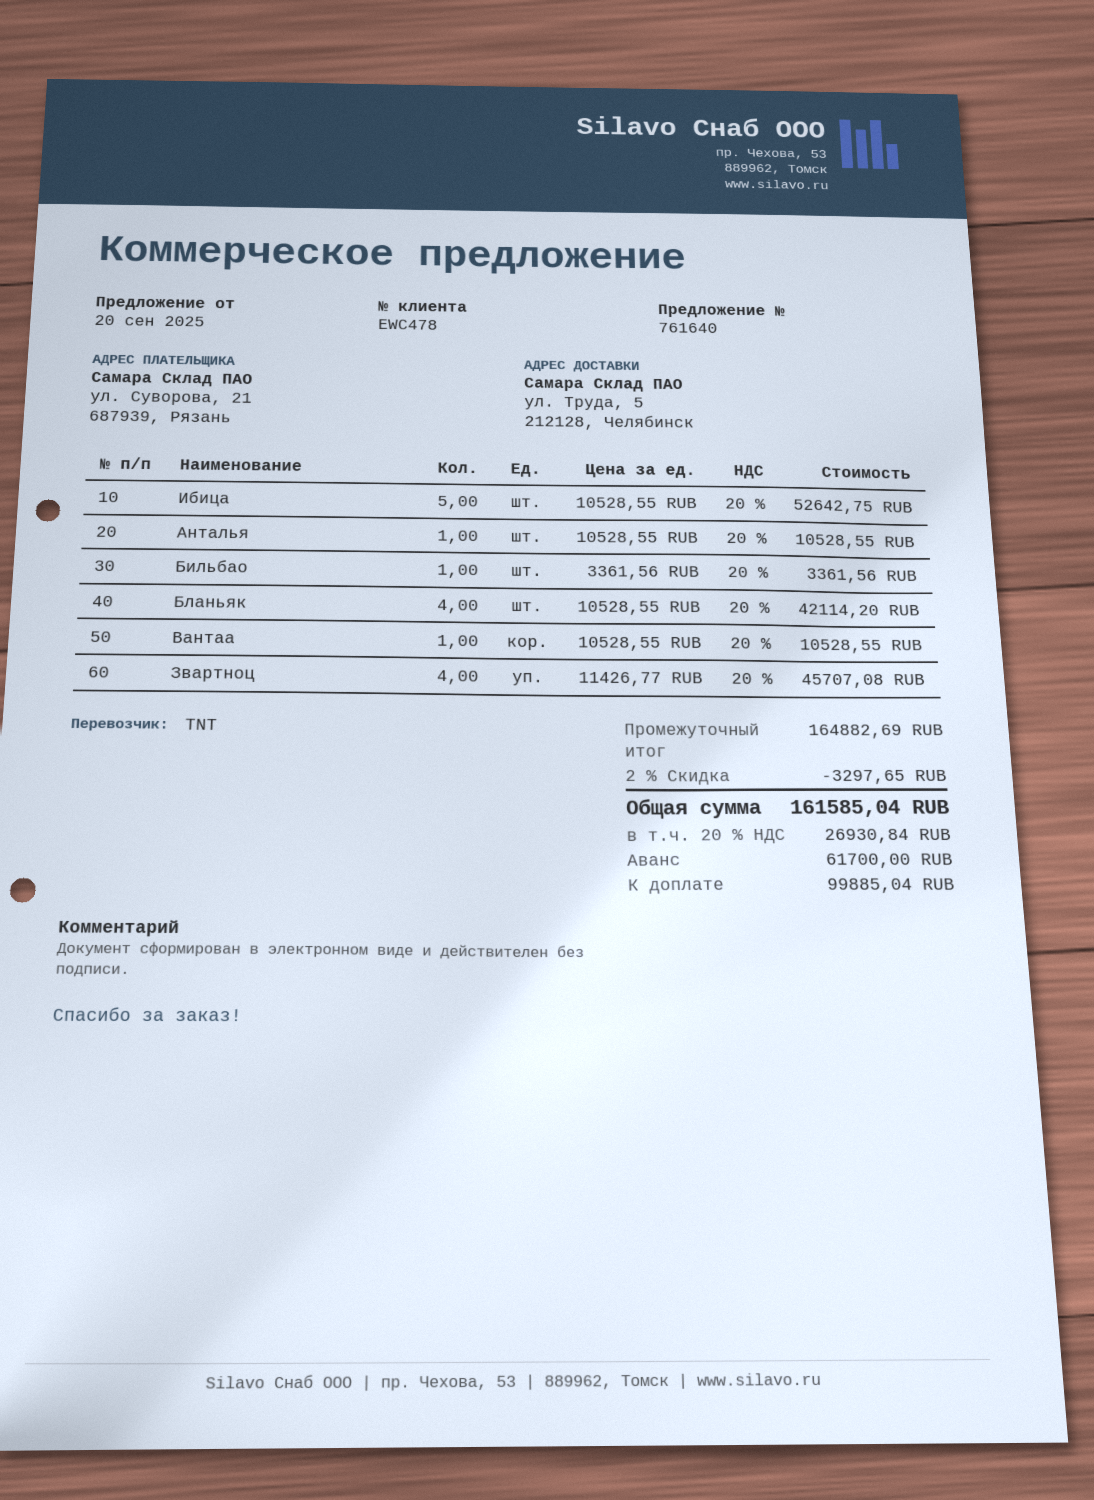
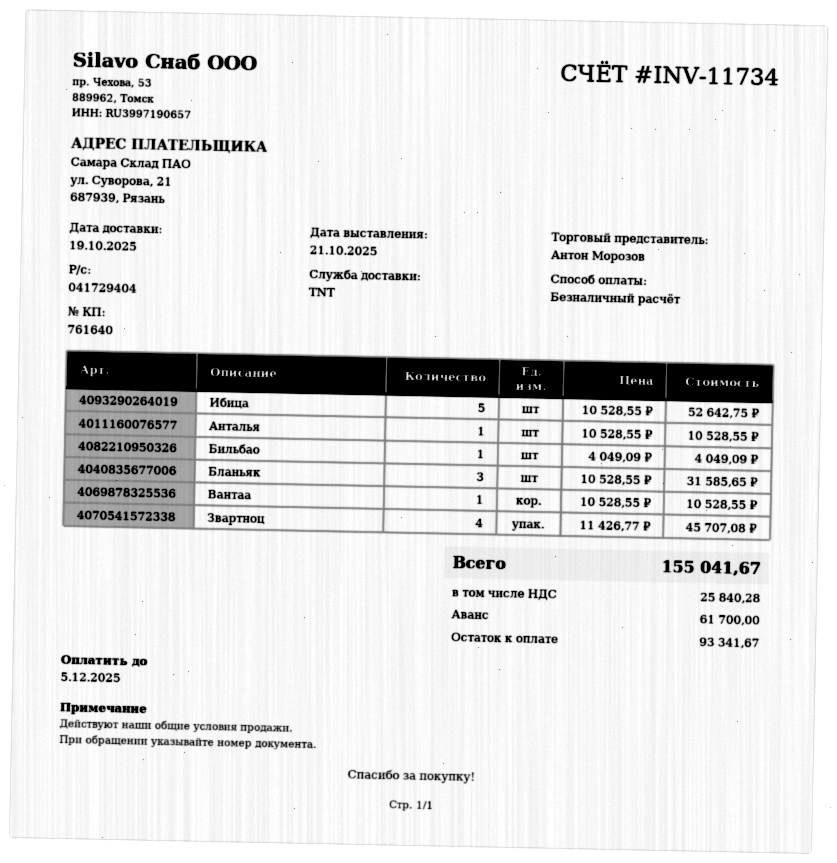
Бильбао: 1 x 3361.56 = 3361.56 -> 1 x 4049.09 = 4049.09
Бланьяк: 4 x 10528.55 = 42114.20 -> 3 x 10528.55 = 31585.65
discount: 2% = 3297.65 -> none
tax: 26930.84 -> 25840.28
total: 161585.04 -> 155041.67
balance: 99885.04 -> 93341.67

